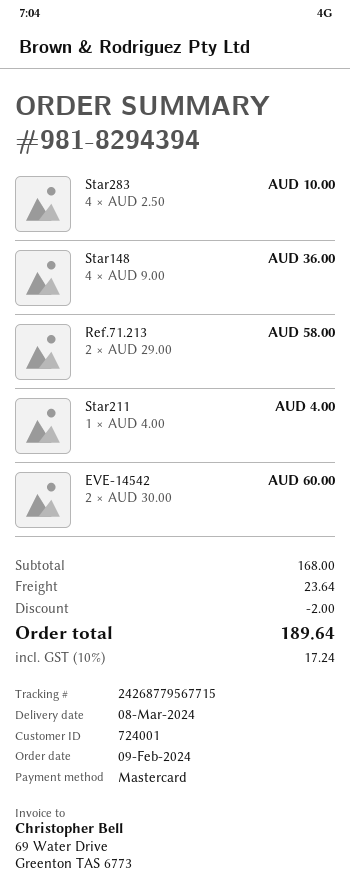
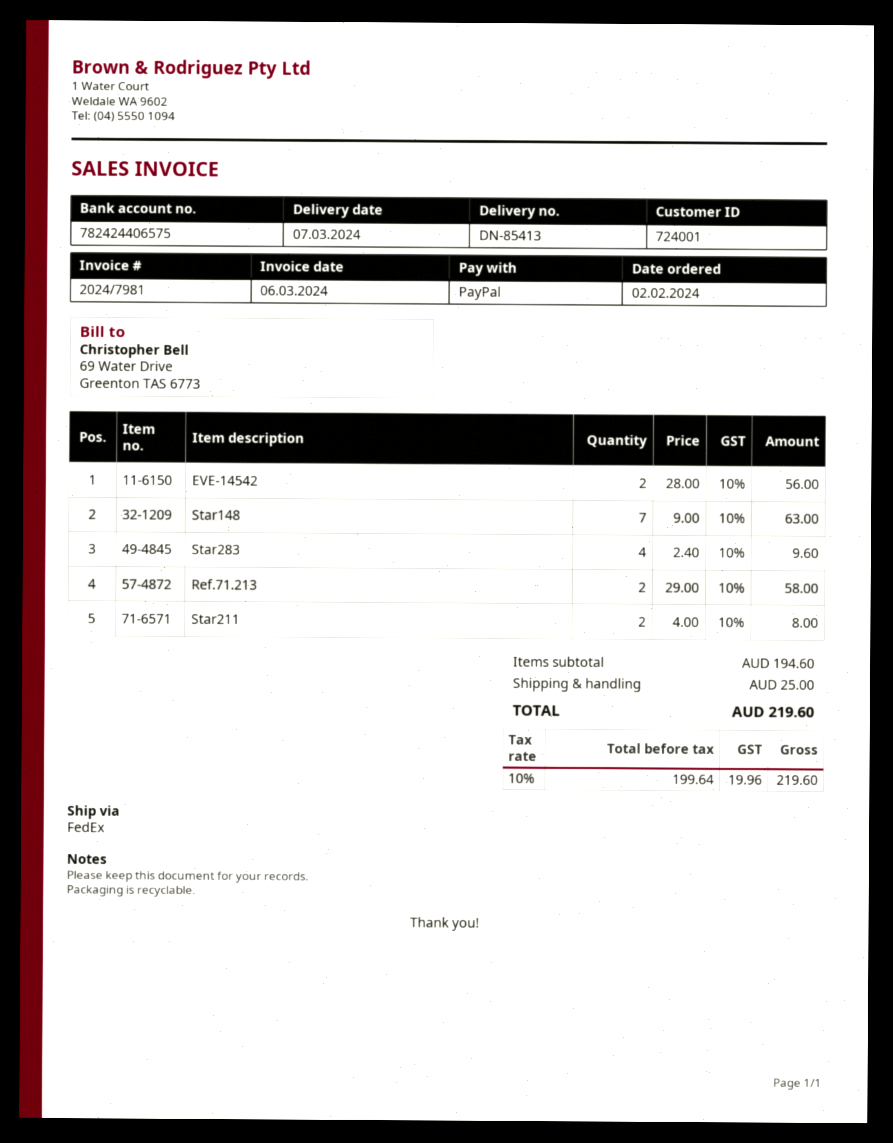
order date: 2024-02-09 -> 2024-02-02
delivery date: 2024-03-08 -> 2024-03-07
payment method: Mastercard -> PayPal
Star283: 4 x 2.50 = 10.00 -> 4 x 2.40 = 9.60
Star148: 4 x 9.00 = 36.00 -> 7 x 9.00 = 63.00
Star211: 1 x 4.00 = 4.00 -> 2 x 4.00 = 8.00
EVE-14542: 2 x 30.00 = 60.00 -> 2 x 28.00 = 56.00
subtotal: 168.00 -> 194.60
discount: 2.00 -> none
shipping: 23.64 -> 25.00
tax: 10% = 17.24 -> 10% = 19.96
total: 189.64 -> 219.60

